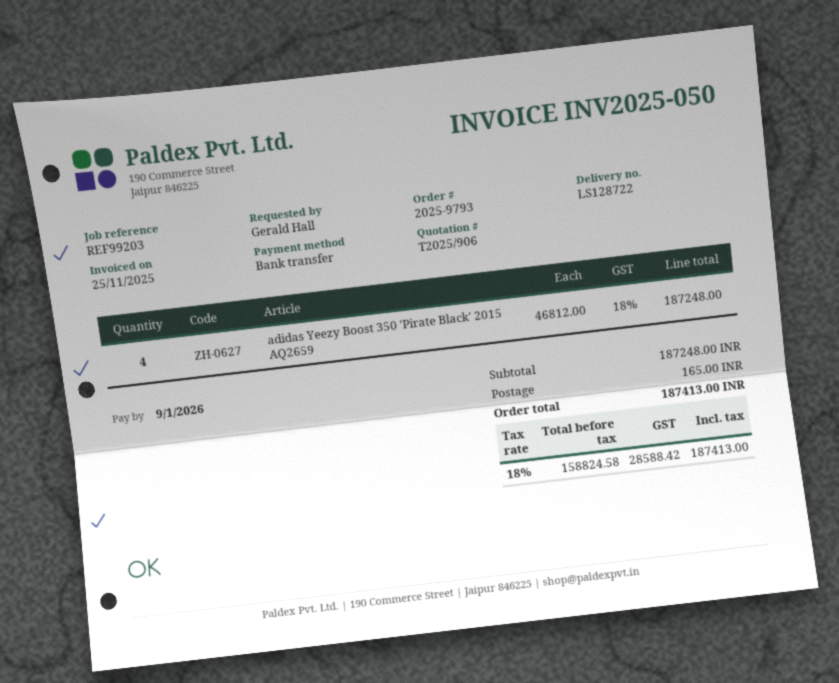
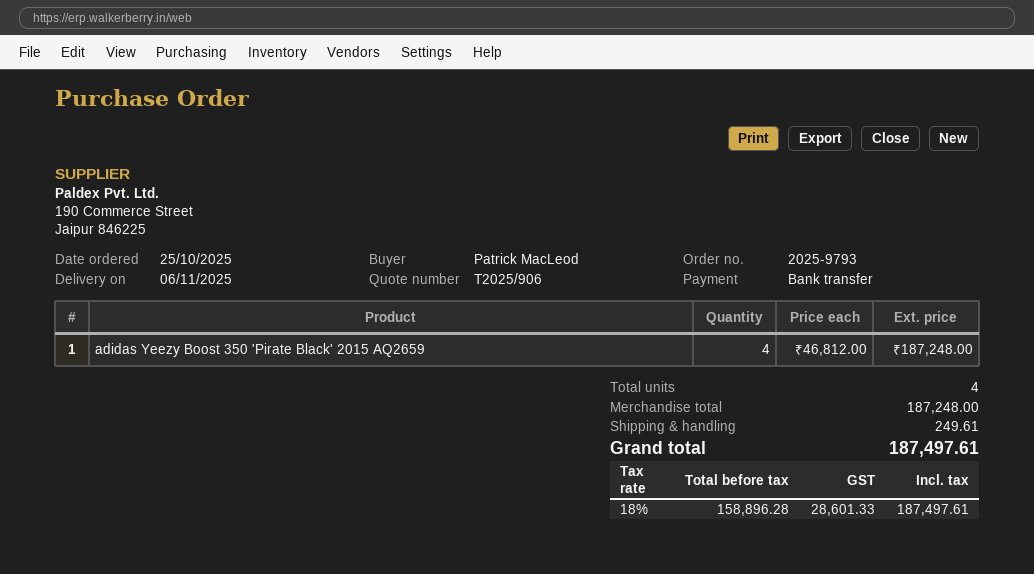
ordered by: Gerald Hall -> Patrick MacLeod
shipping: 165.00 -> 249.61
net: 158824.58 -> 158896.28
tax: 18% = 28588.42 -> 18% = 28601.33
total: 187413.00 -> 187497.61

